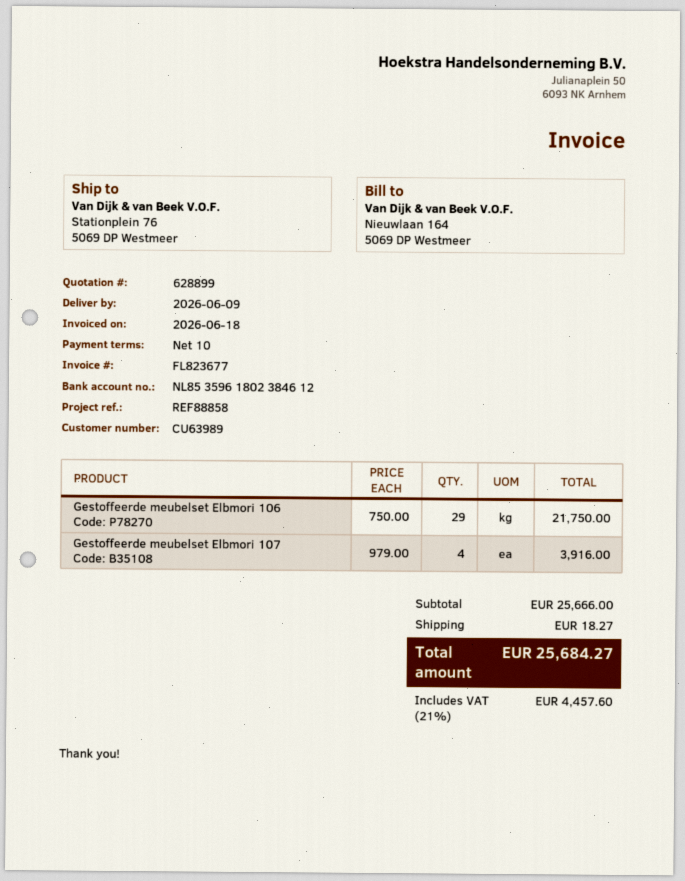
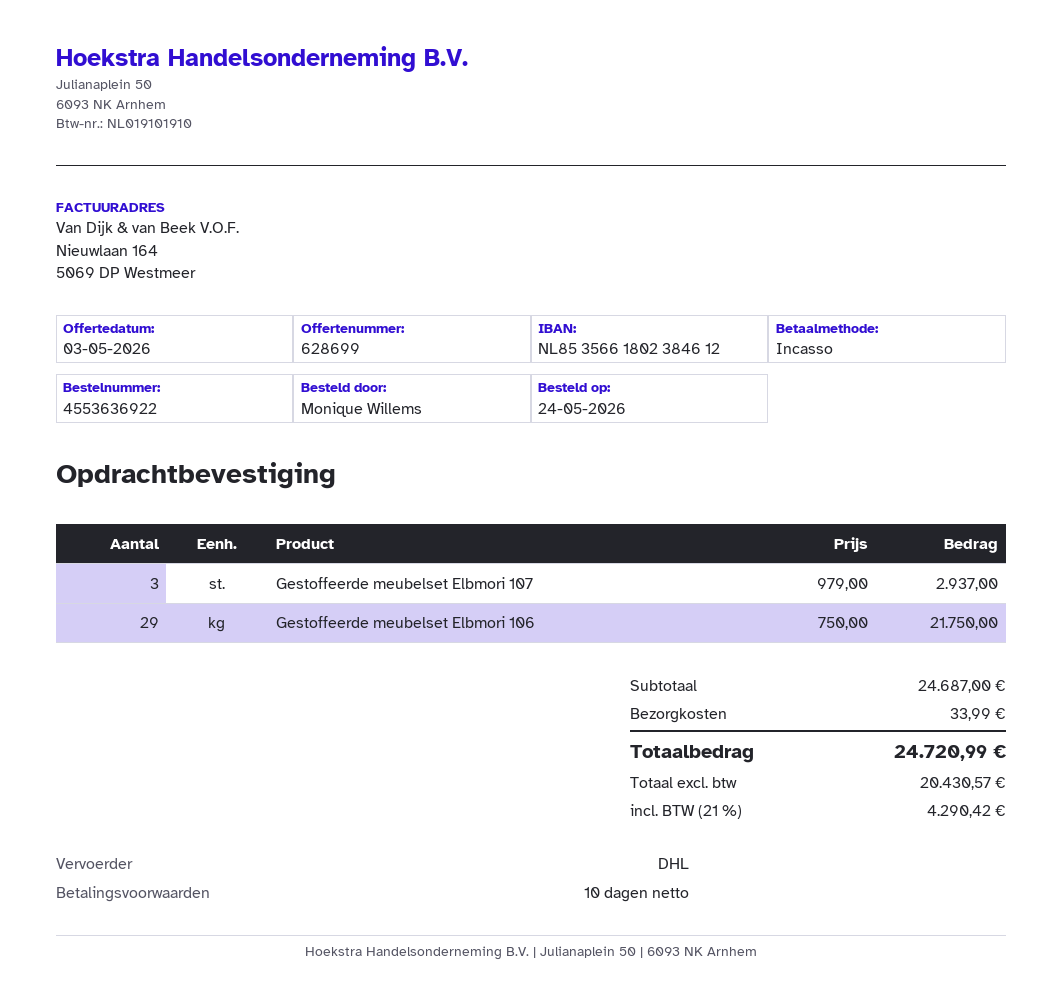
quote number: 628899 -> 628699
bank account: NL8535961802384612 -> NL8535661802384612
Gestoffeerde meubelset Elbmori 107: 4 x 979.00 = 3916.00 -> 3 x 979.00 = 2937.00
subtotal: 25666.00 -> 24687.00
shipping: 18.27 -> 33.99
tax: 21% = 4457.60 -> 21% = 4290.42
total: 25684.27 -> 24720.99

